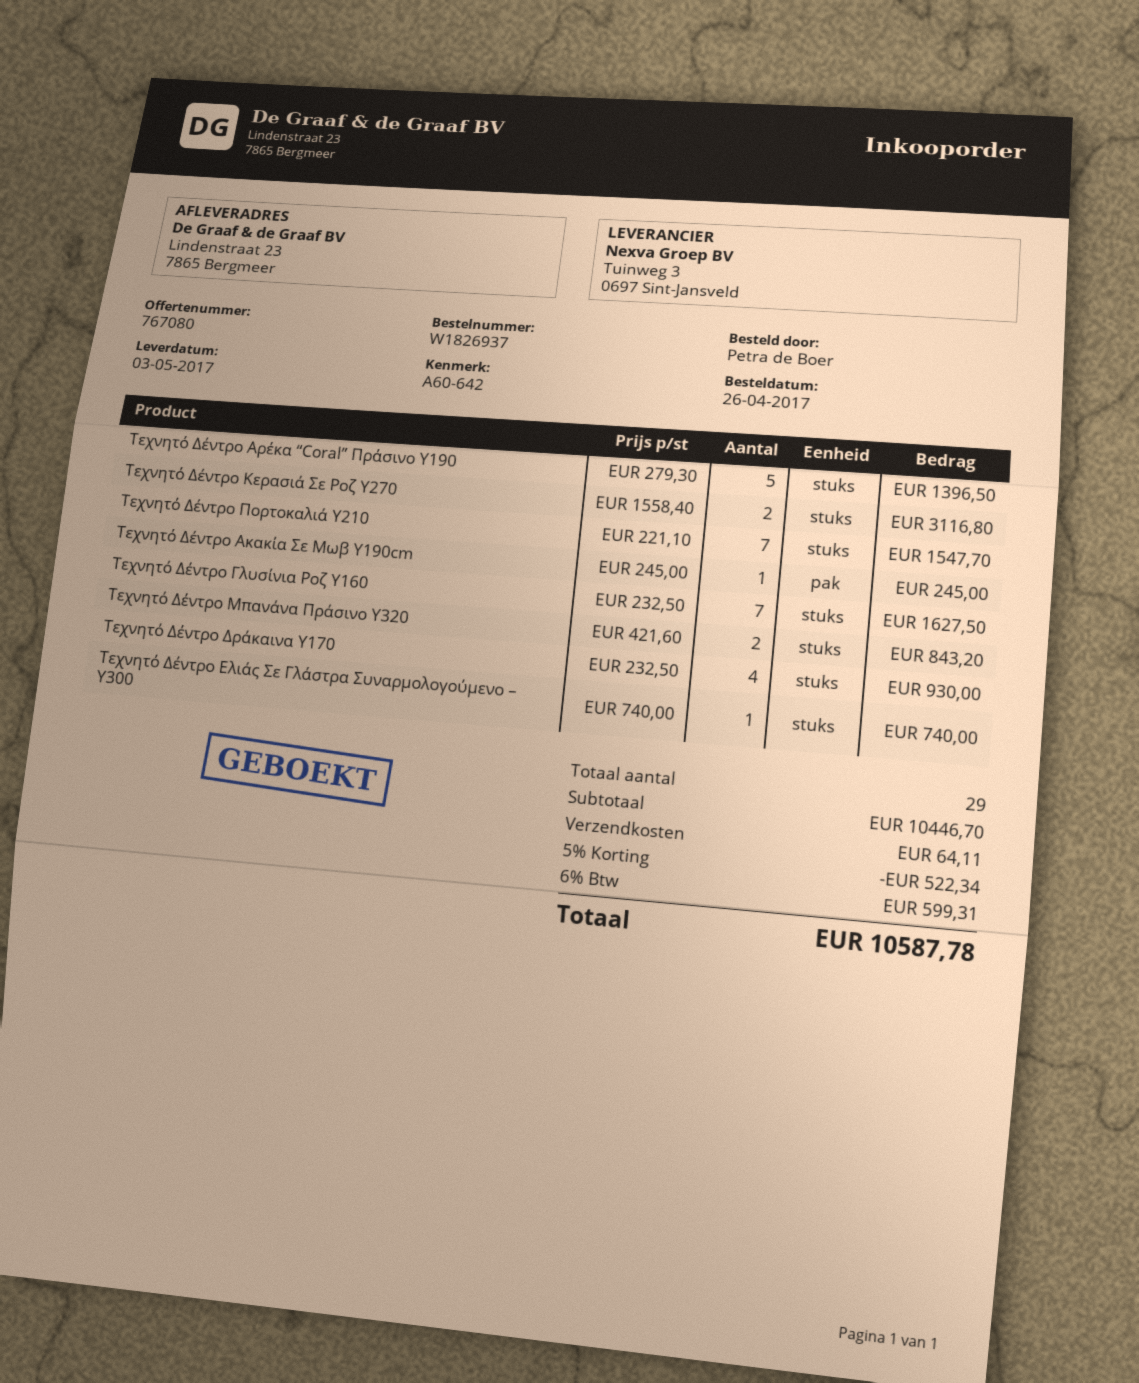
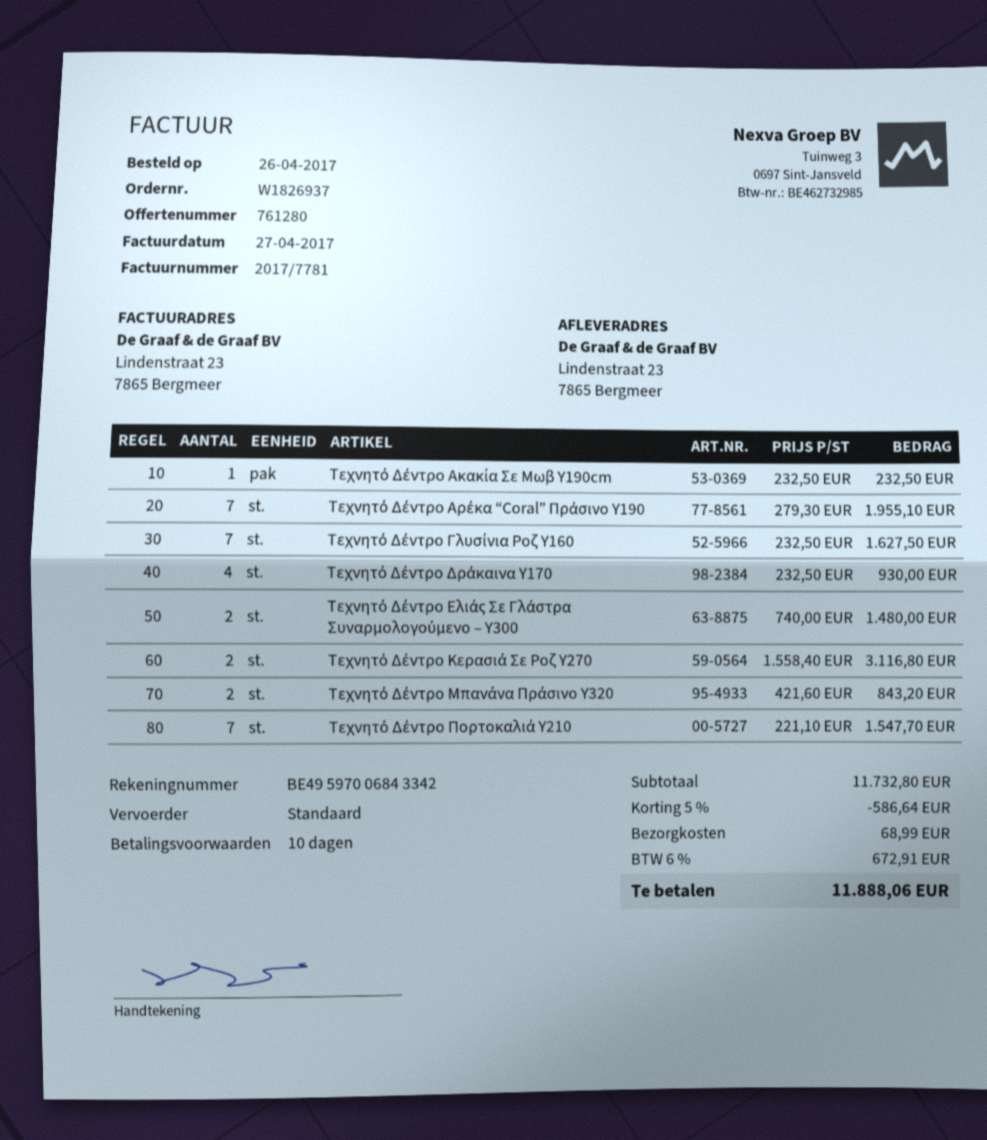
quote number: 767080 -> 761280
Τεχνητό Δέντρο Αρέκα “Coral” Πράσινο Υ190: 5 x 279.30 = 1396.50 -> 7 x 279.30 = 1955.10
Τεχνητό Δέντρο Ακακία Σε Μωβ Υ190cm: 1 x 245.00 = 245.00 -> 1 x 232.50 = 232.50
Τεχνητό Δέντρο Ελιάς Σε Γλάστρα Συναρμολογούμενο – Υ300: 1 x 740.00 = 740.00 -> 2 x 740.00 = 1480.00
subtotal: 10446.70 -> 11732.80
discount: 5% = 522.34 -> 5% = 586.64
shipping: 64.11 -> 68.99
tax: 6% = 599.31 -> 6% = 672.91
total: 10587.78 -> 11888.06

